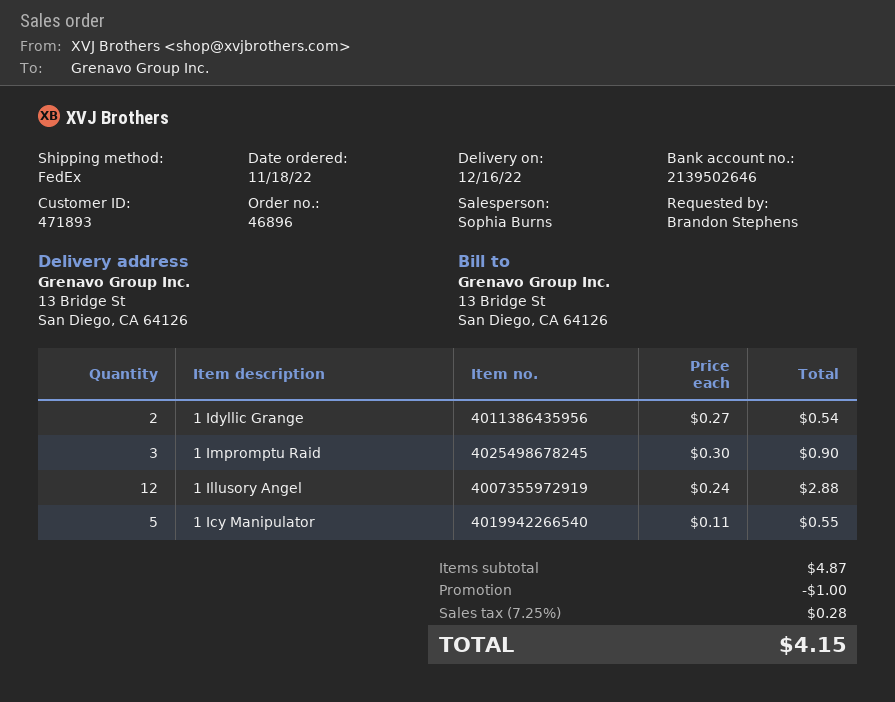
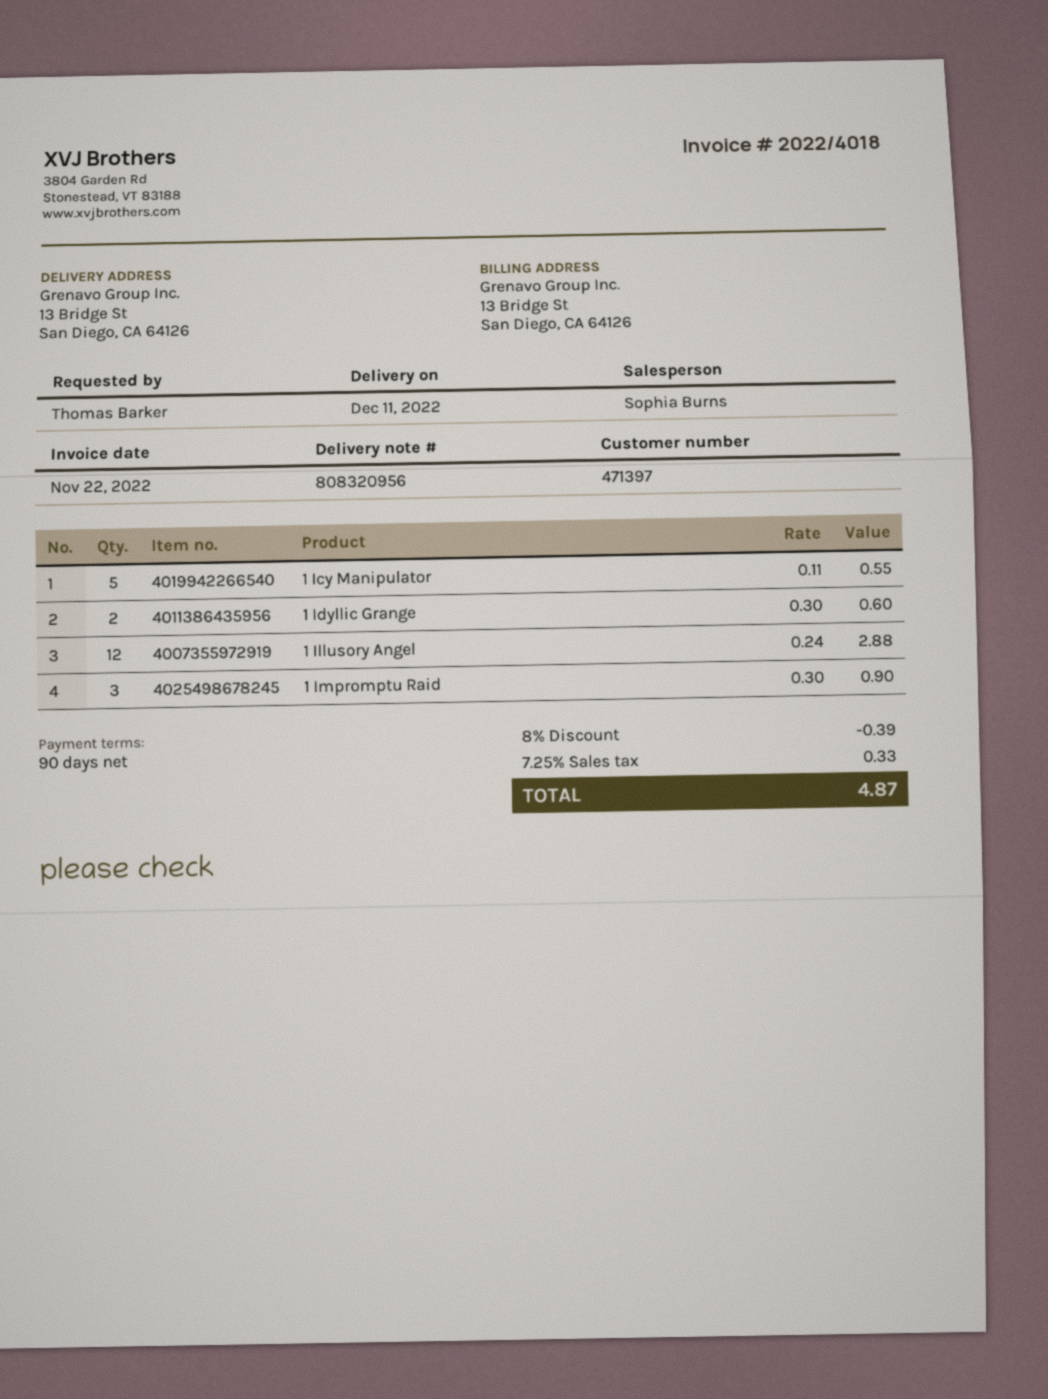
delivery date: 2022-12-16 -> 2022-12-11
customer number: 471893 -> 471397
ordered by: Brandon Stephens -> Thomas Barker
1 Idyllic Grange: 2 x 0.27 = 0.54 -> 2 x 0.30 = 0.60
discount: 1.00 -> 0.39
tax: 7.25% = 0.28 -> 7.25% = 0.33
total: 4.15 -> 4.87

